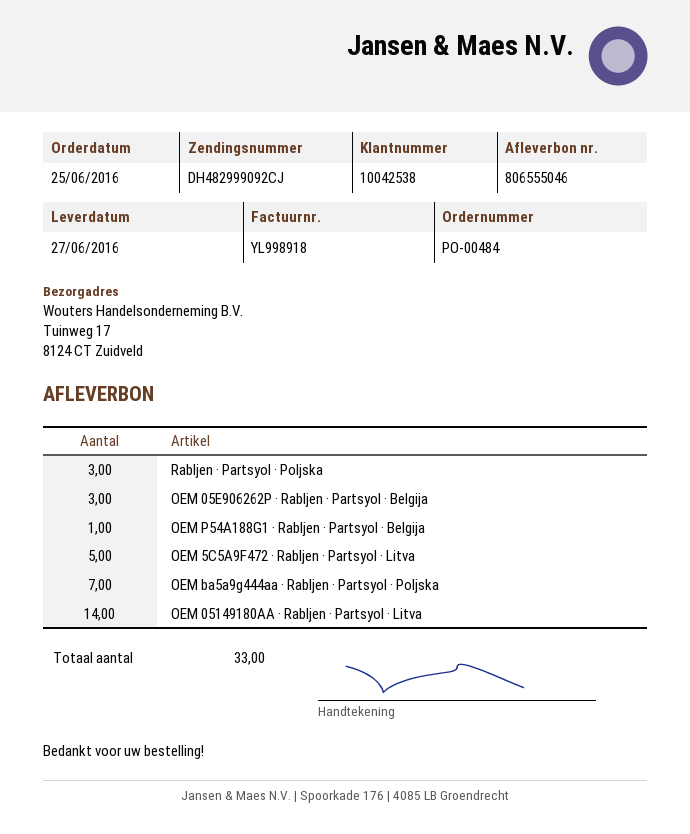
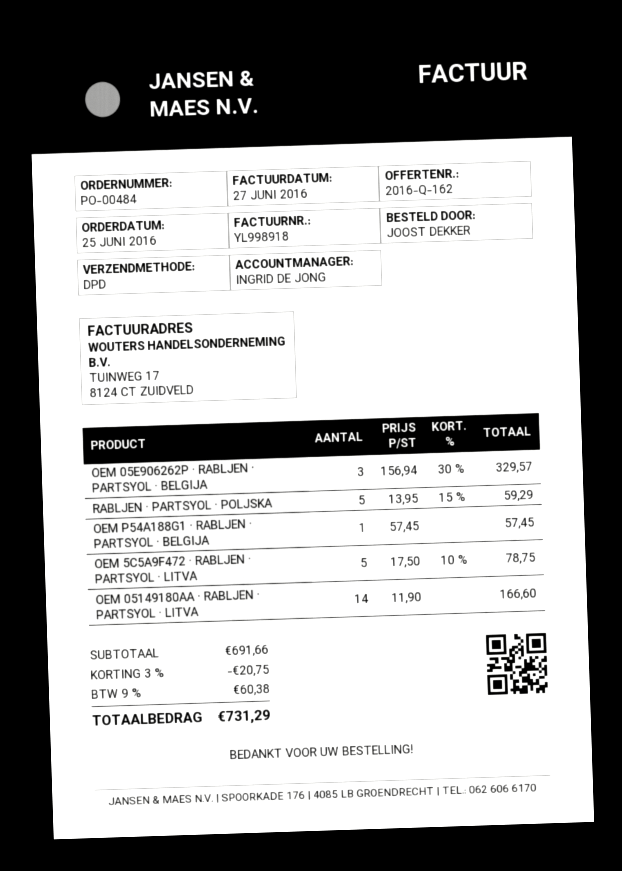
Rabljen · Partsyol · Poljska: 3 -> 5
OEM ba5a9g444aa · Rabljen · Partsyol · Poljska: 7 -> none

